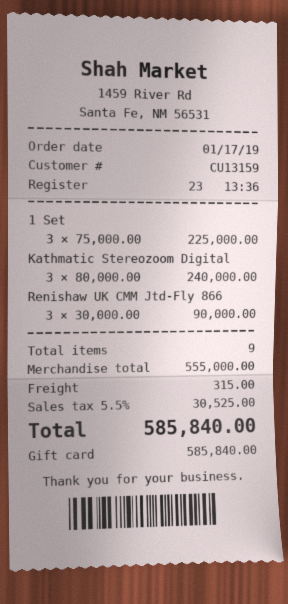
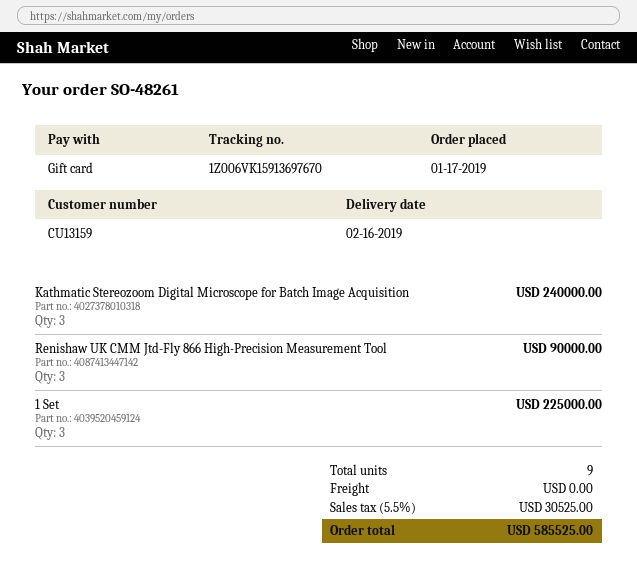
shipping: 315.00 -> 0.00
total: 585840.00 -> 585525.00

